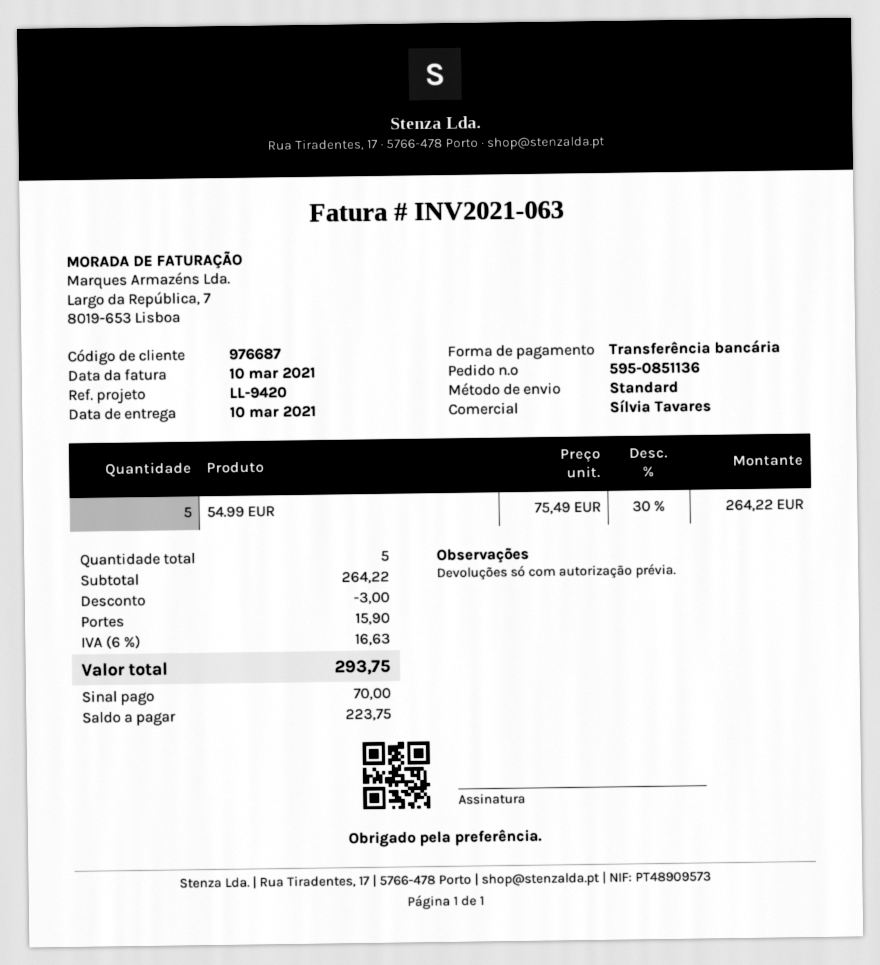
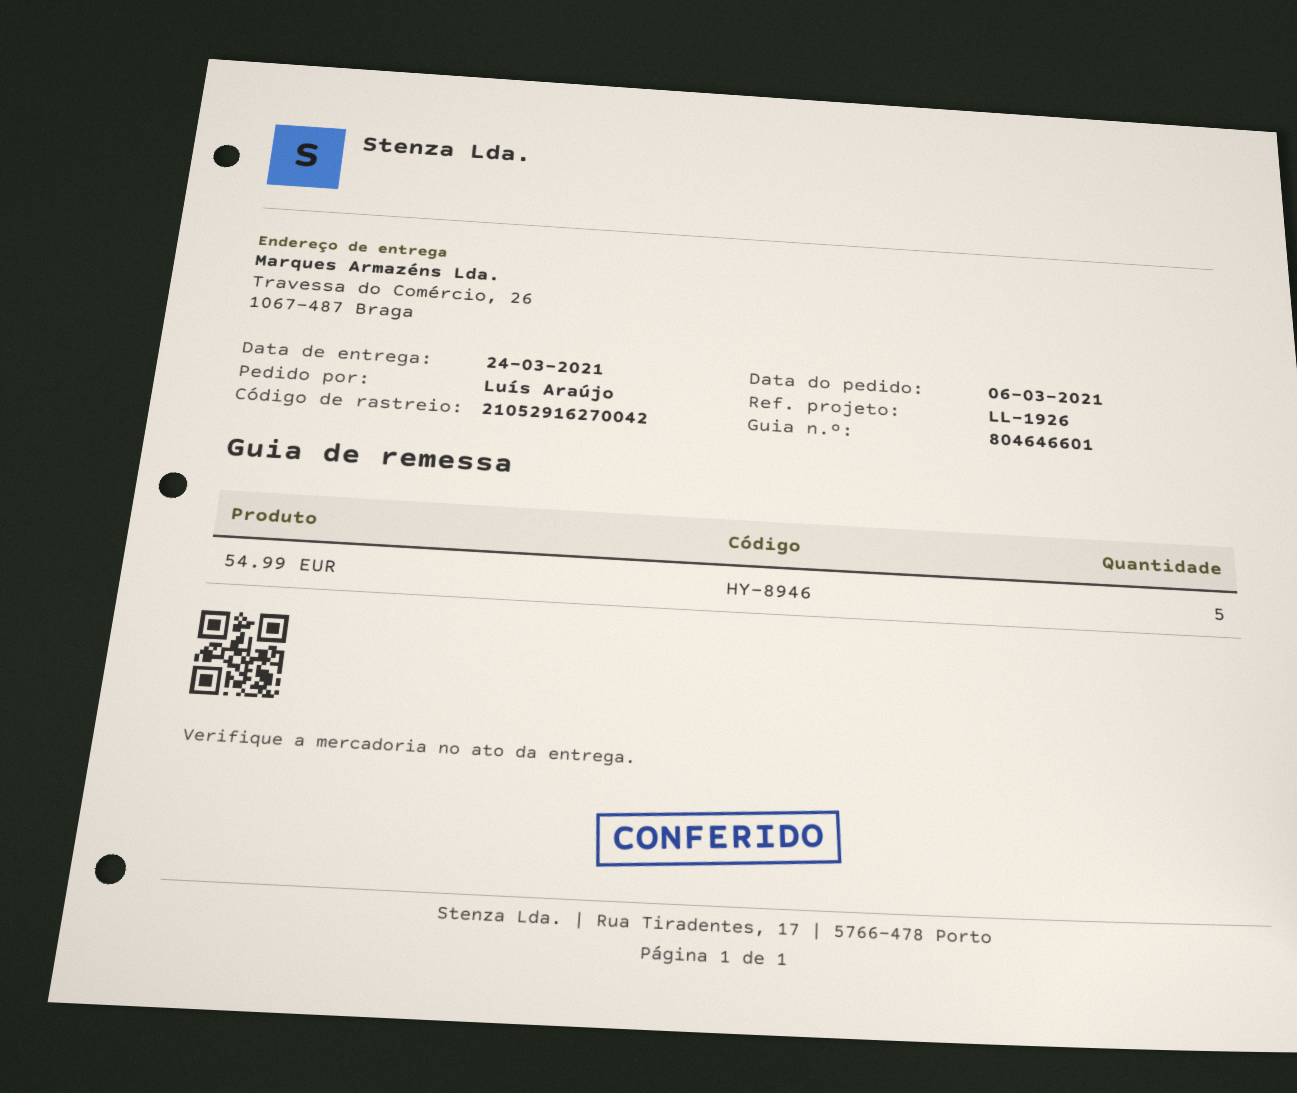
delivery date: 2021-03-10 -> 2021-03-24
reference: LL-9420 -> LL-1926

